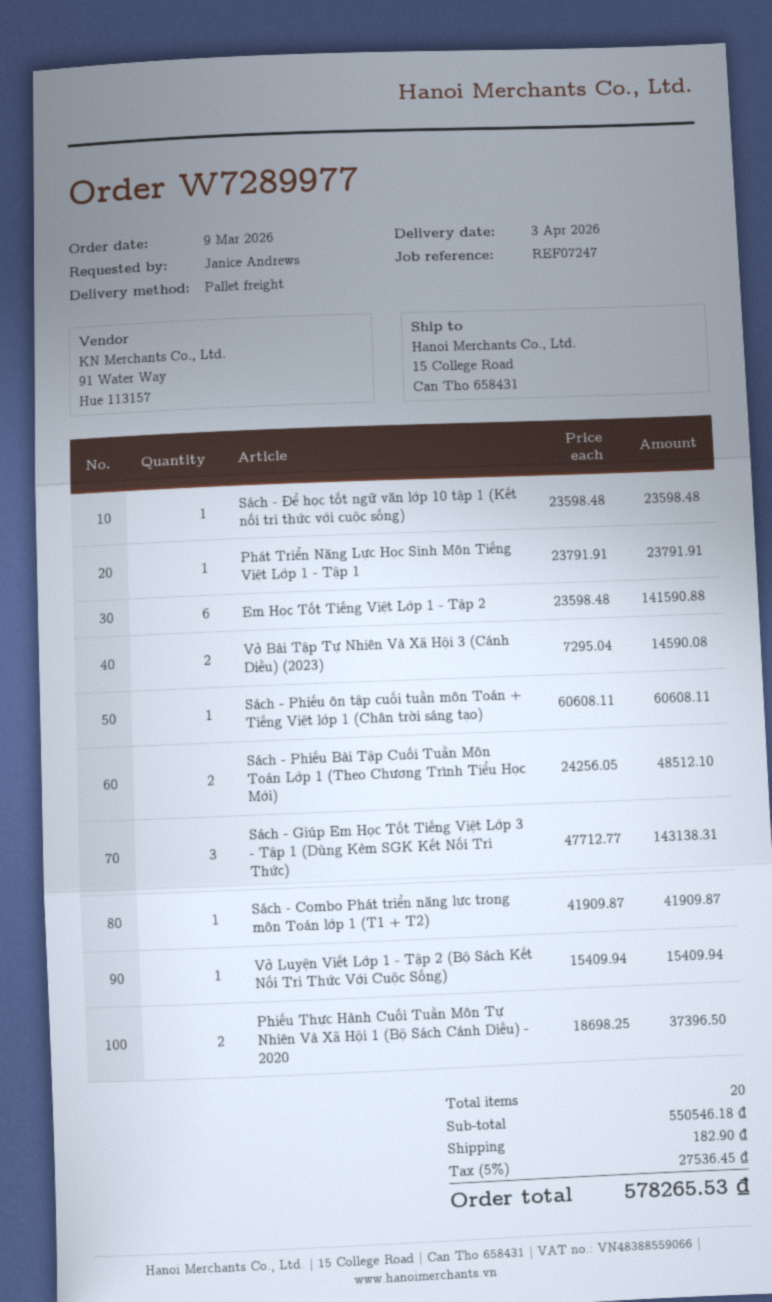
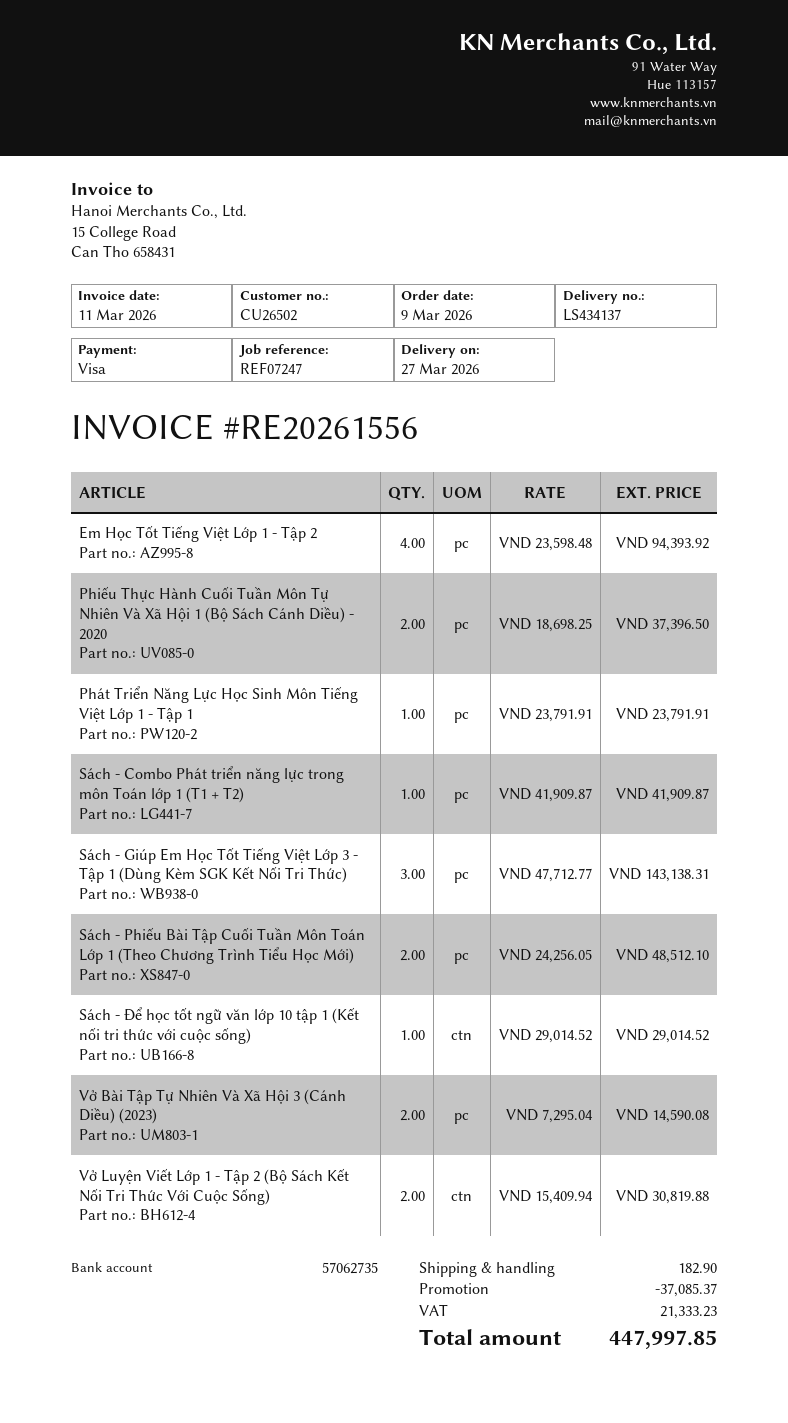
delivery date: 2026-04-03 -> 2026-03-27
Sách - Để học tốt ngữ văn lớp 10 tập 1 (Kết nối tri thức với cuộc sống): 1 x 23598.48 = 23598.48 -> 1 x 29014.52 = 29014.52
Em Học Tốt Tiếng Việt Lớp 1 - Tập 2: 6 x 23598.48 = 141590.88 -> 4 x 23598.48 = 94393.92
Sách - Phiếu ôn tập cuối tuần môn Toán + Tiếng Việt lớp 1 (Chân trời sáng tạo): 1 x 60608.11 = 60608.11 -> none
Vở Luyện Viết Lớp 1 - Tập 2 (Bộ Sách Kết Nối Tri Thức Với Cuộc Sống): 1 x 15409.94 = 15409.94 -> 2 x 15409.94 = 30819.88
discount: none -> 37085.37
tax: 27536.45 -> 21333.23
total: 578265.53 -> 447997.85

